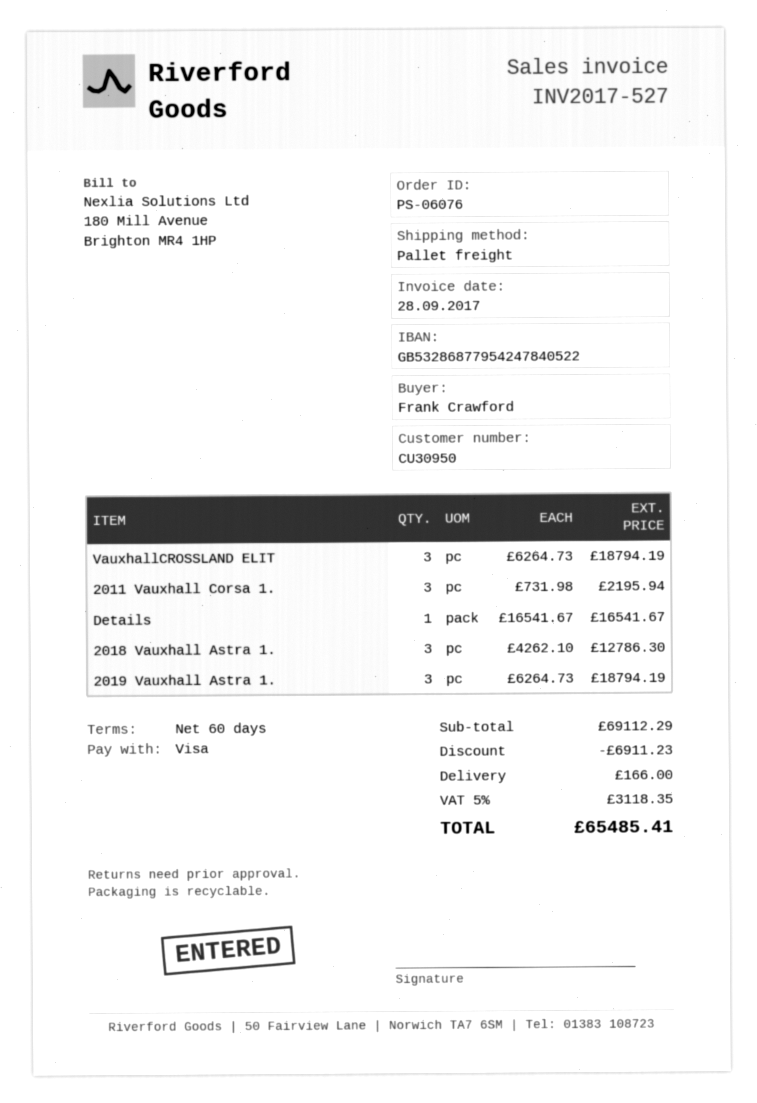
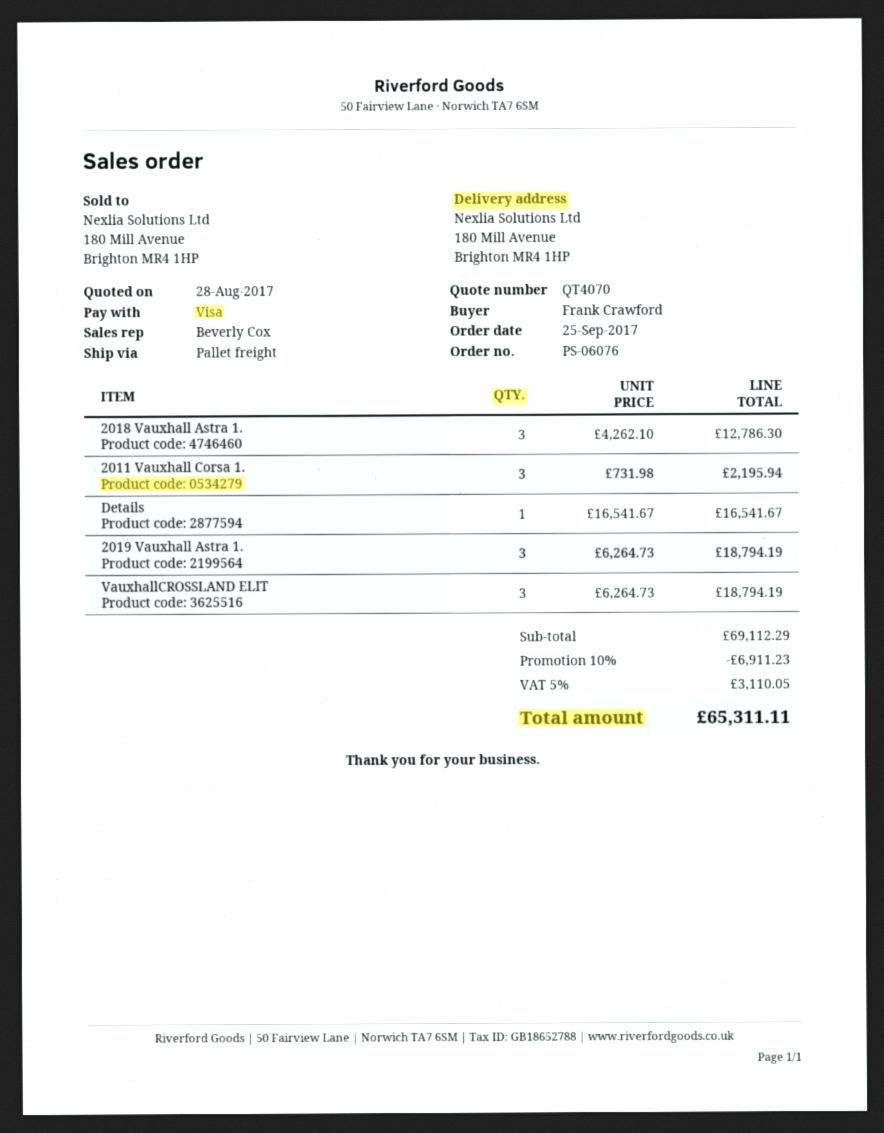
shipping: 166.00 -> none
tax: 5% = 3118.35 -> 5% = 3110.05
total: 65485.41 -> 65311.11

